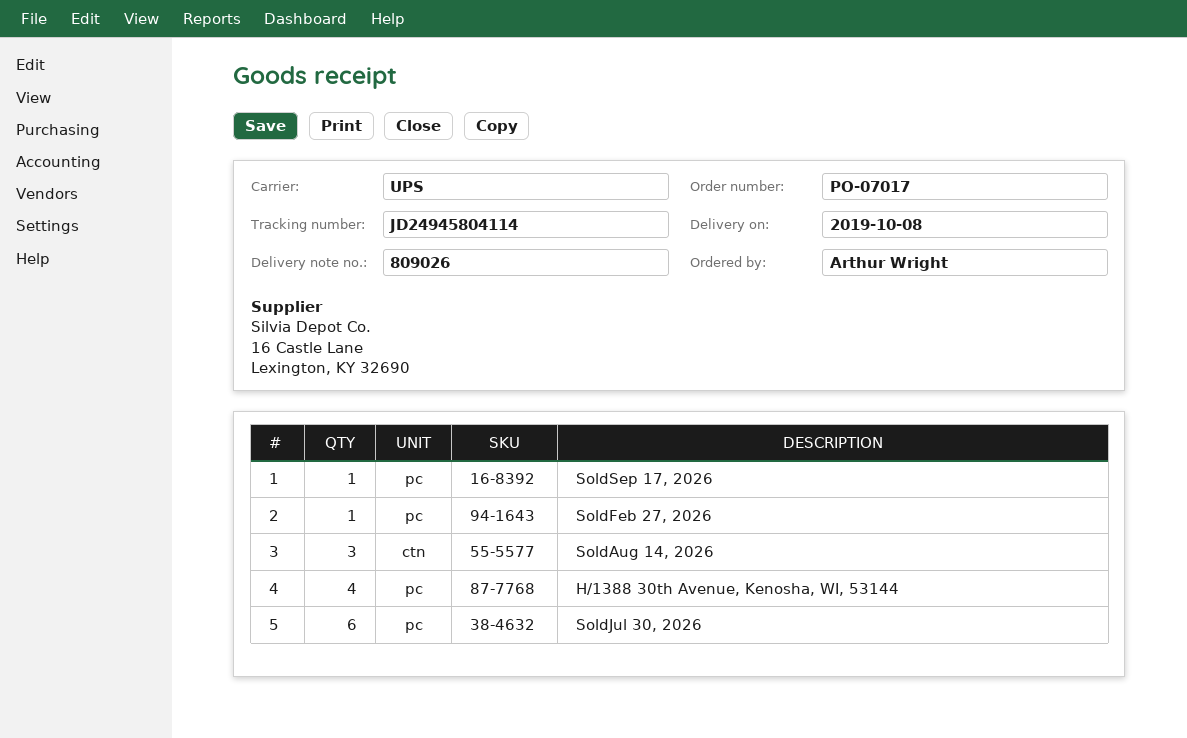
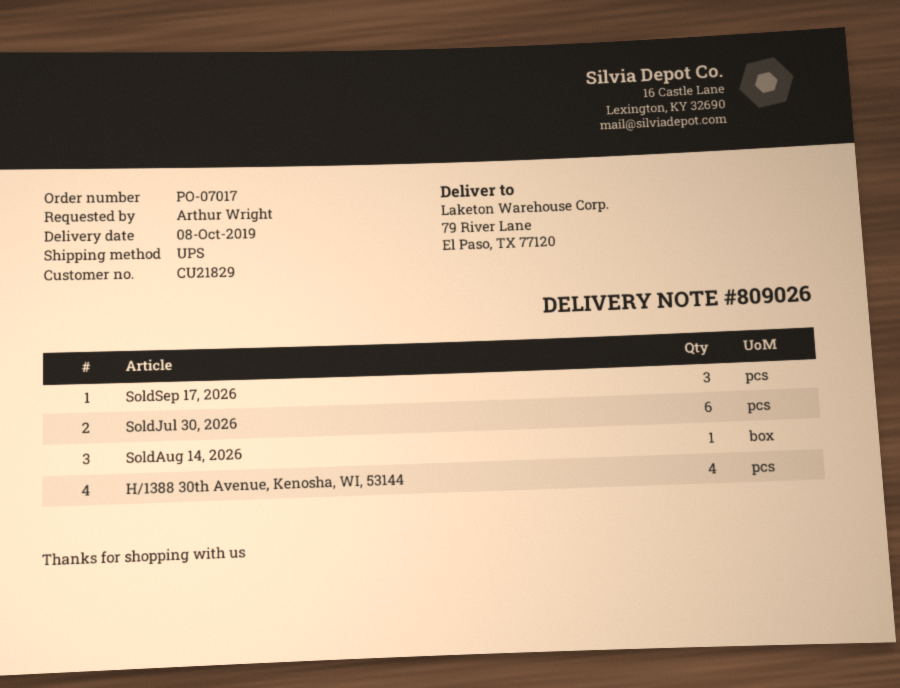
SoldSep 17, 2026: 1 -> 3
SoldFeb 27, 2026: 1 -> none
SoldAug 14, 2026: 3 -> 1

